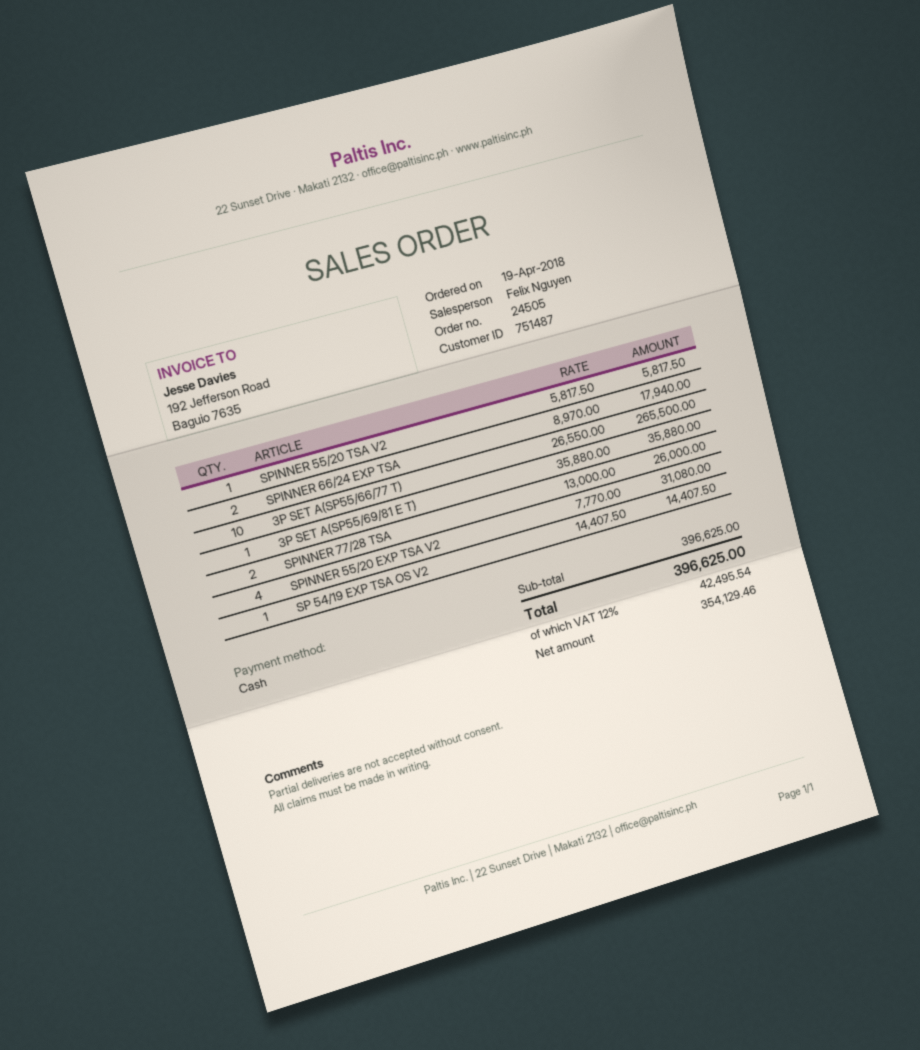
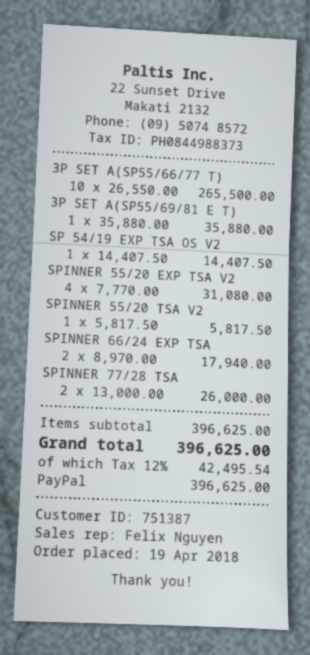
customer number: 751487 -> 751387
payment method: cash -> PayPal

